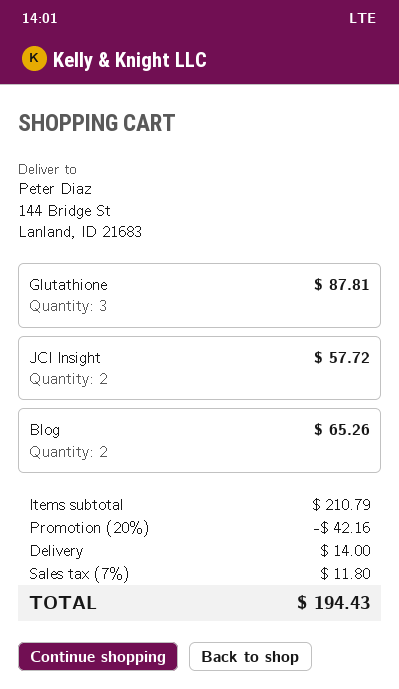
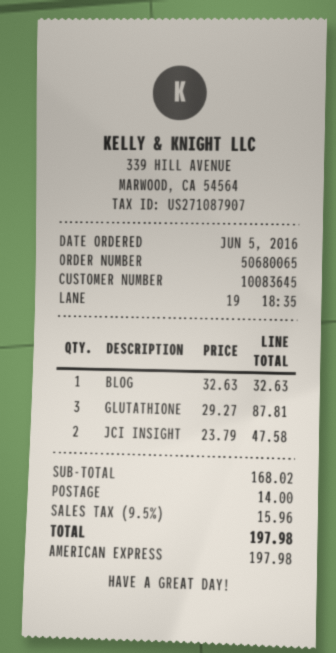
JCI Insight: 2 for 57.72 -> 2 for 47.58
Blog: 2 for 65.26 -> 1 for 32.63
subtotal: 210.79 -> 168.02
discount: 20% = 42.16 -> none
tax: 7% = 11.80 -> 9.5% = 15.96
total: 194.43 -> 197.98

